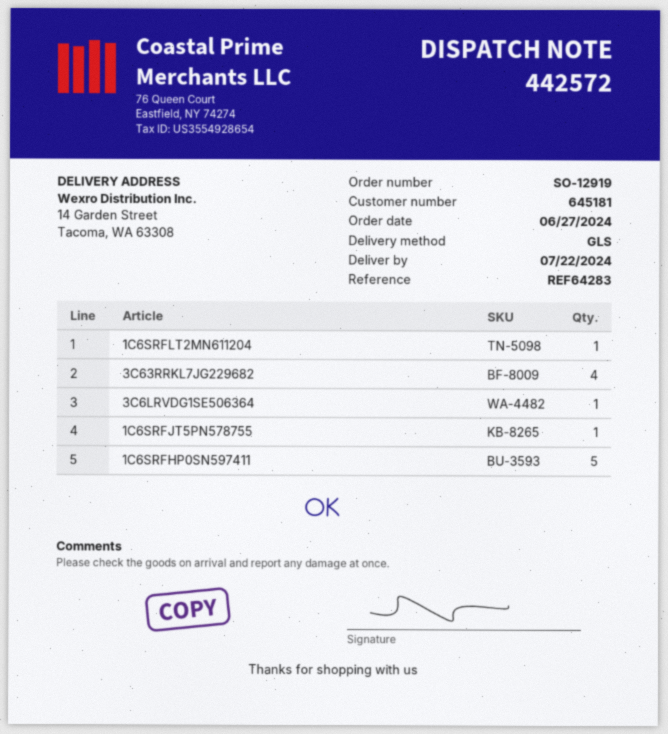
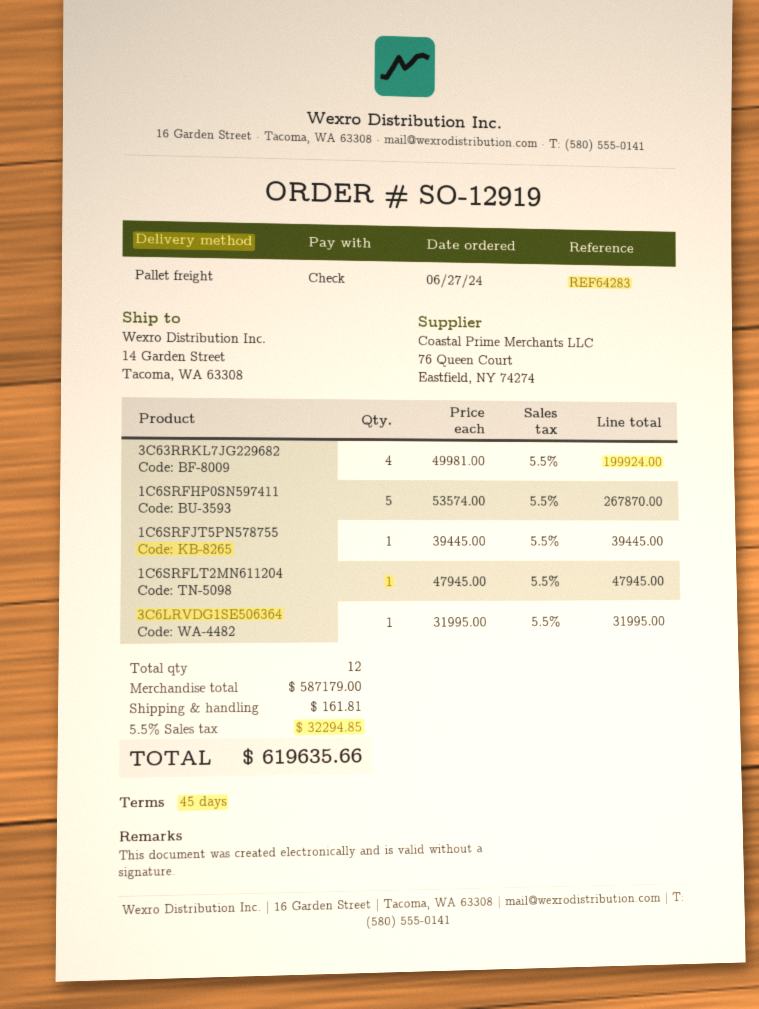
shipping method: GLS -> pallet freight

